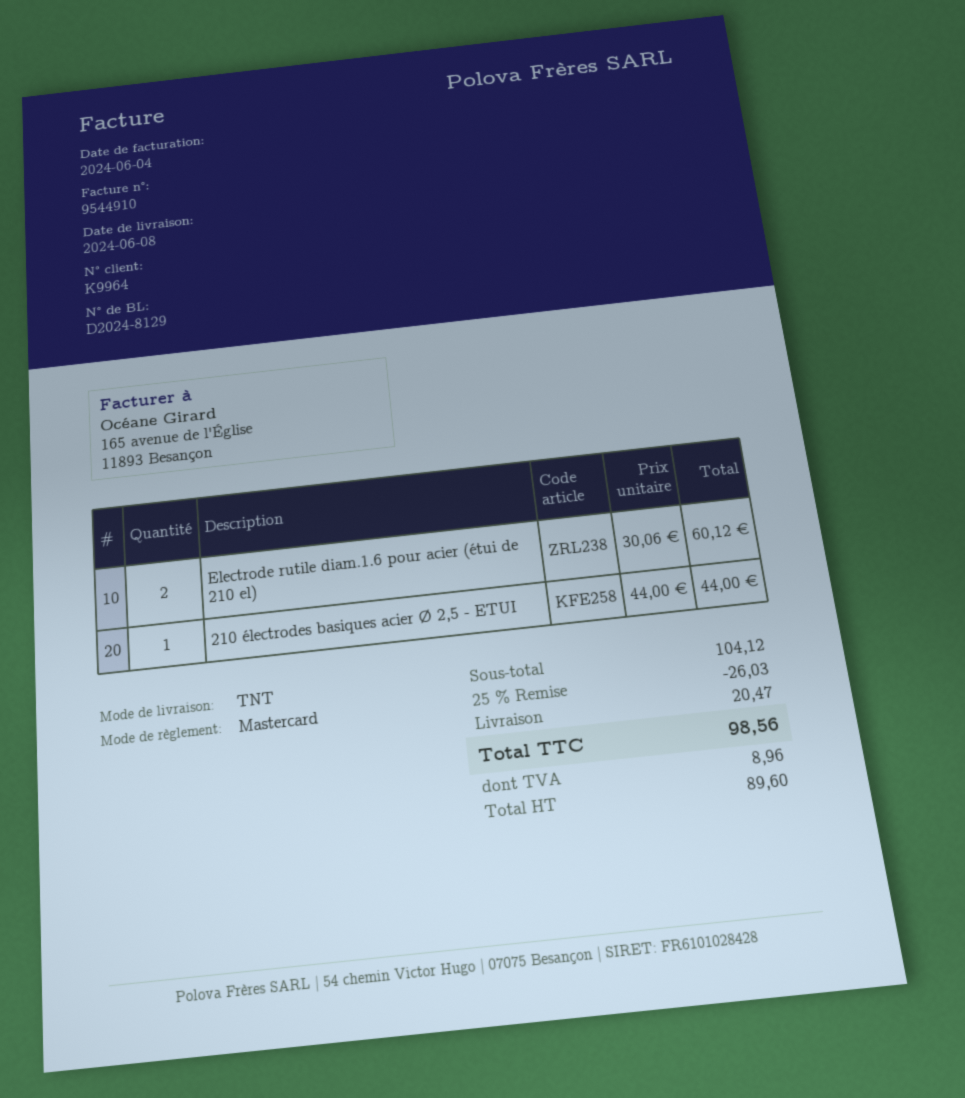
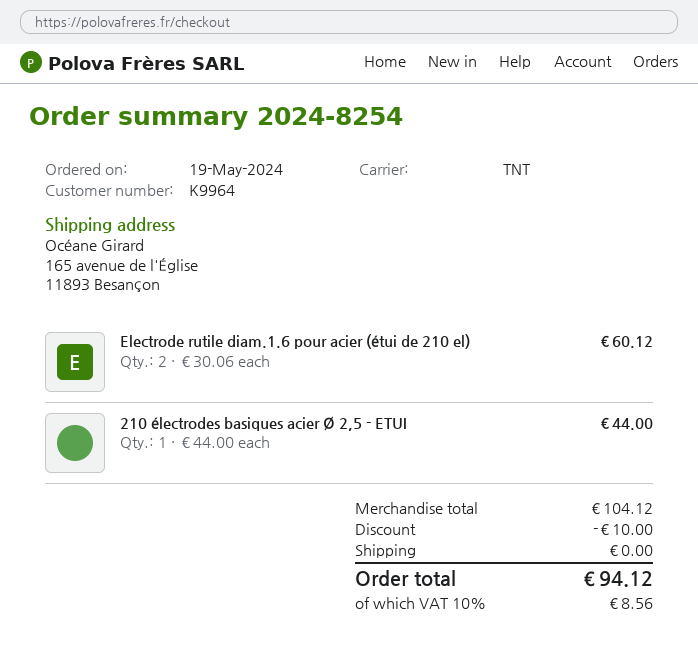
discount: 26.03 -> 10.00
shipping: 20.47 -> 0.00
tax: 8.96 -> 8.56
total: 98.56 -> 94.12

